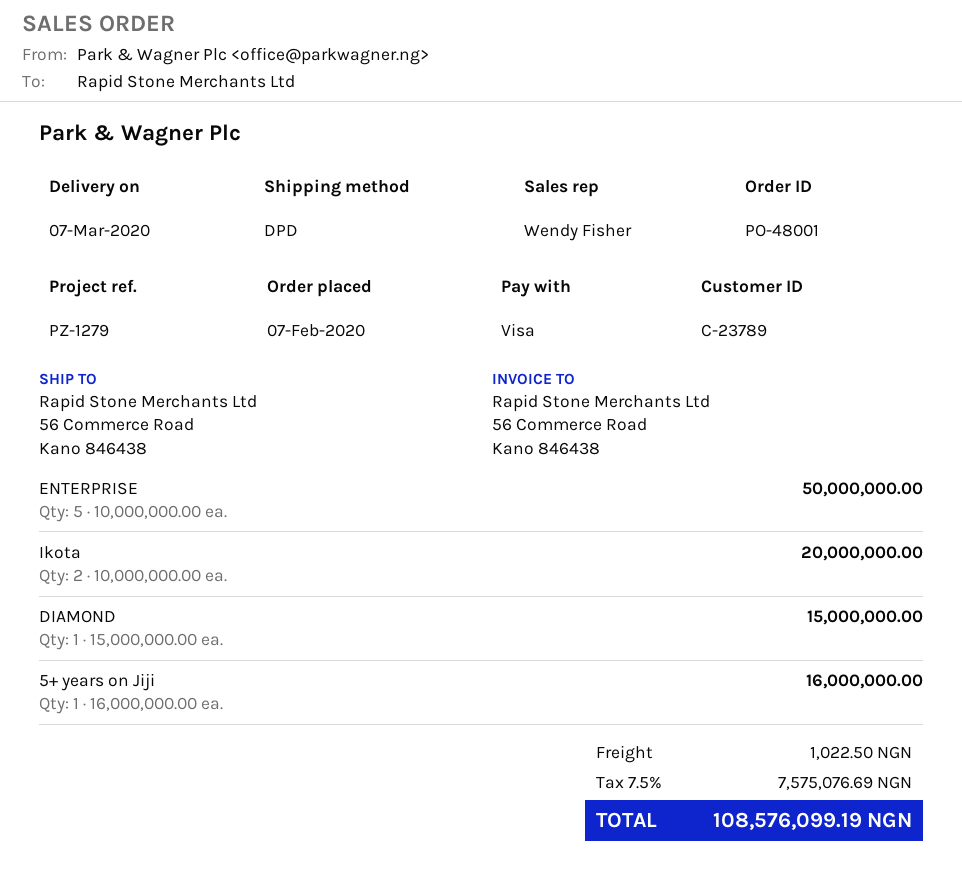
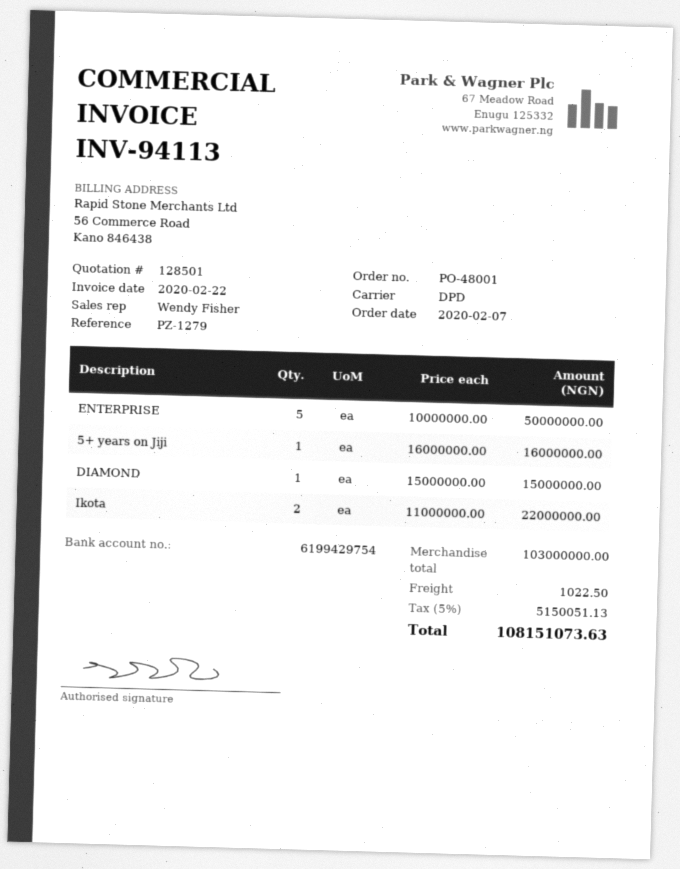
Ikota: 2 x 10000000.00 = 20000000.00 -> 2 x 11000000.00 = 22000000.00
tax: 7.5% = 7575076.69 -> 5% = 5150051.13
total: 108576099.19 -> 108151073.63

